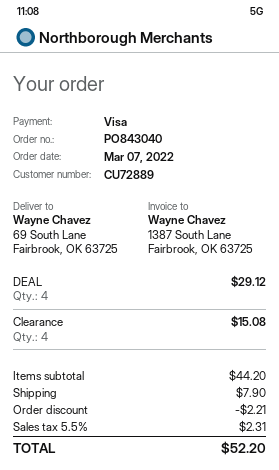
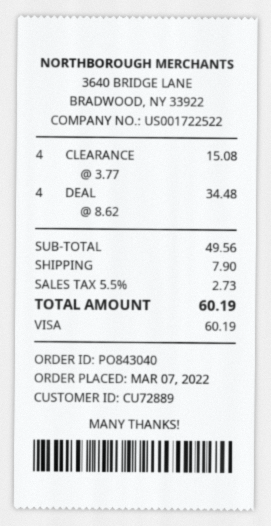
DEAL: 4 for 29.12 -> 4 for 34.48
subtotal: 44.20 -> 49.56
discount: 2.21 -> none
tax: 5.5% = 2.31 -> 5.5% = 2.73
total: 52.20 -> 60.19

